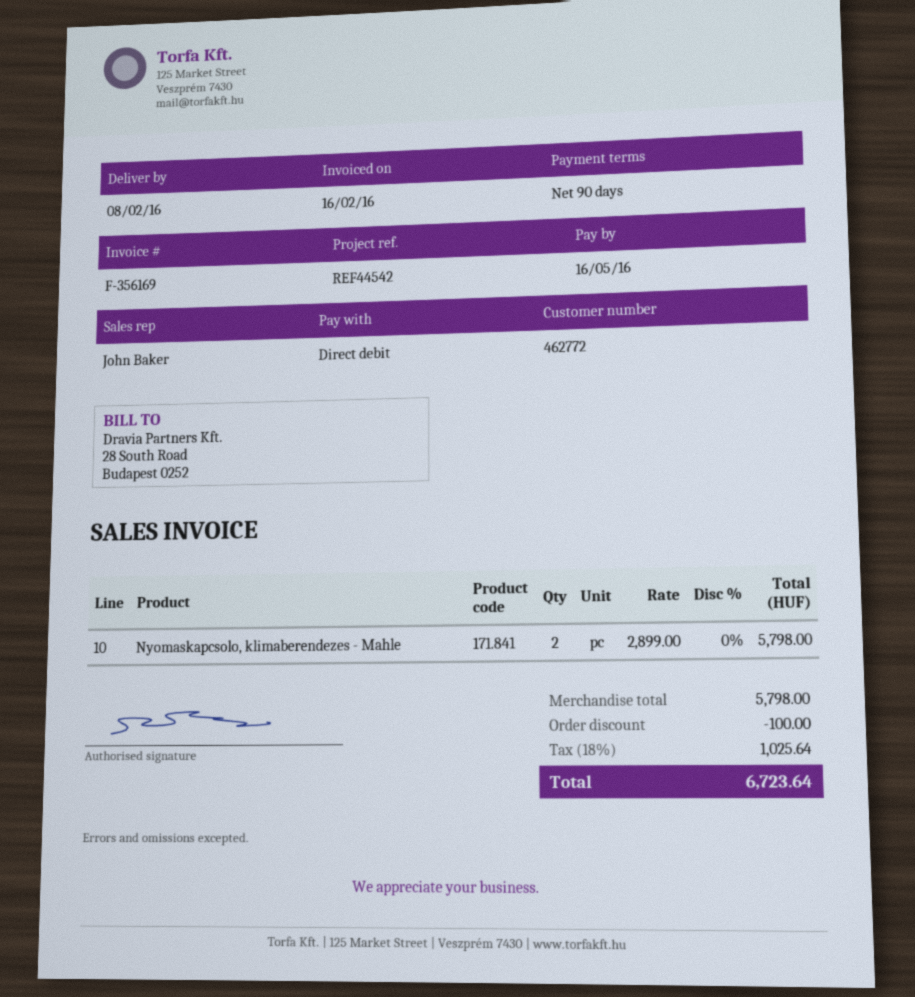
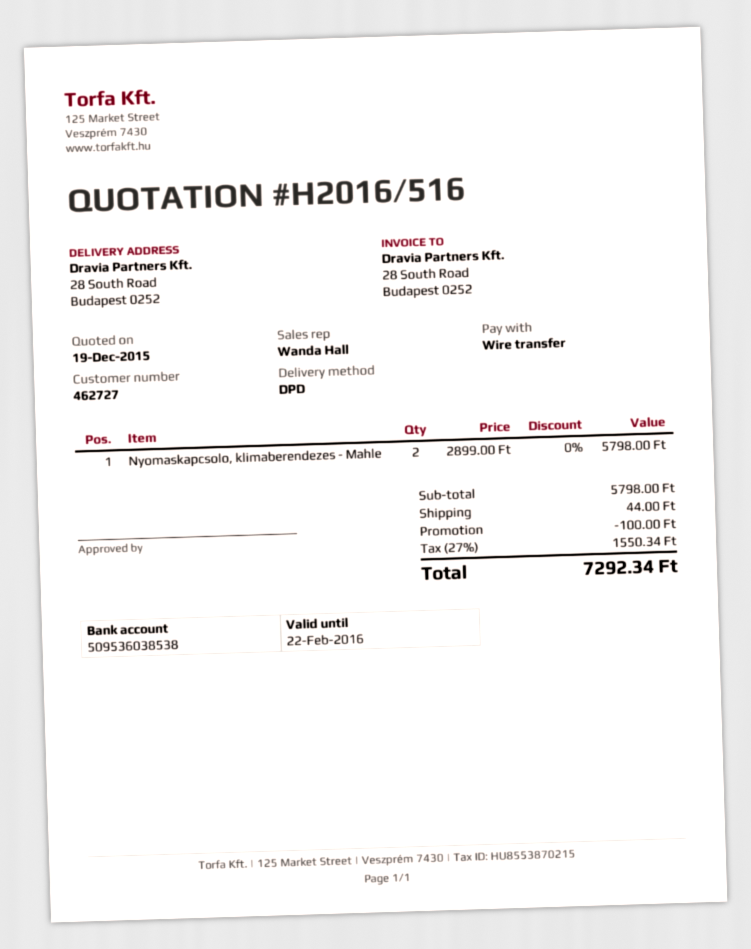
customer number: 462772 -> 462727
sales rep: John Baker -> Wanda Hall
payment method: direct debit -> bank transfer
shipping: none -> 44.00
tax: 18% = 1025.64 -> 27% = 1550.34
total: 6723.64 -> 7292.34

